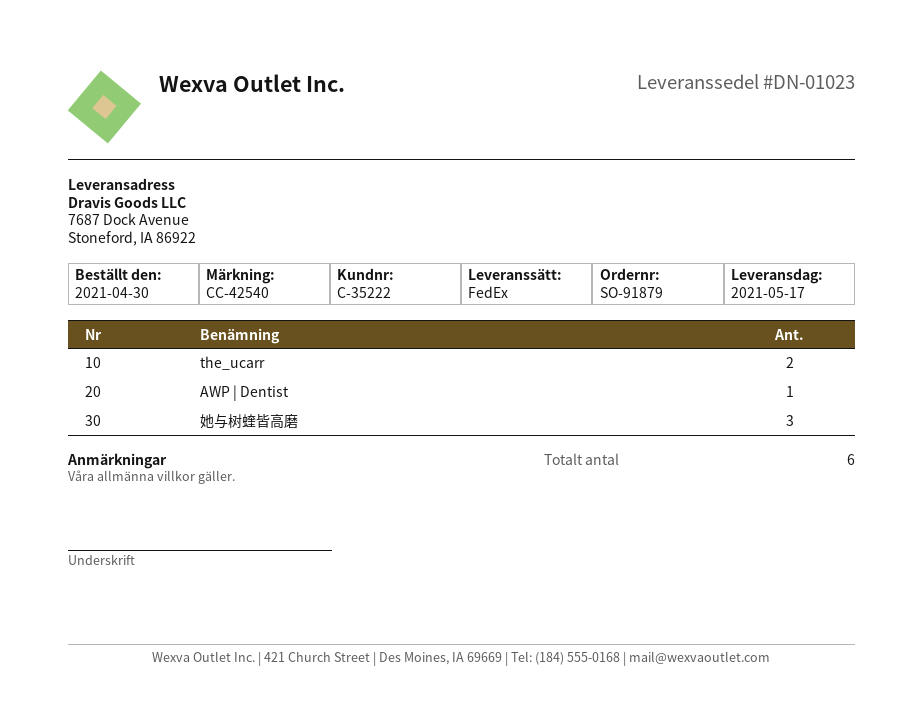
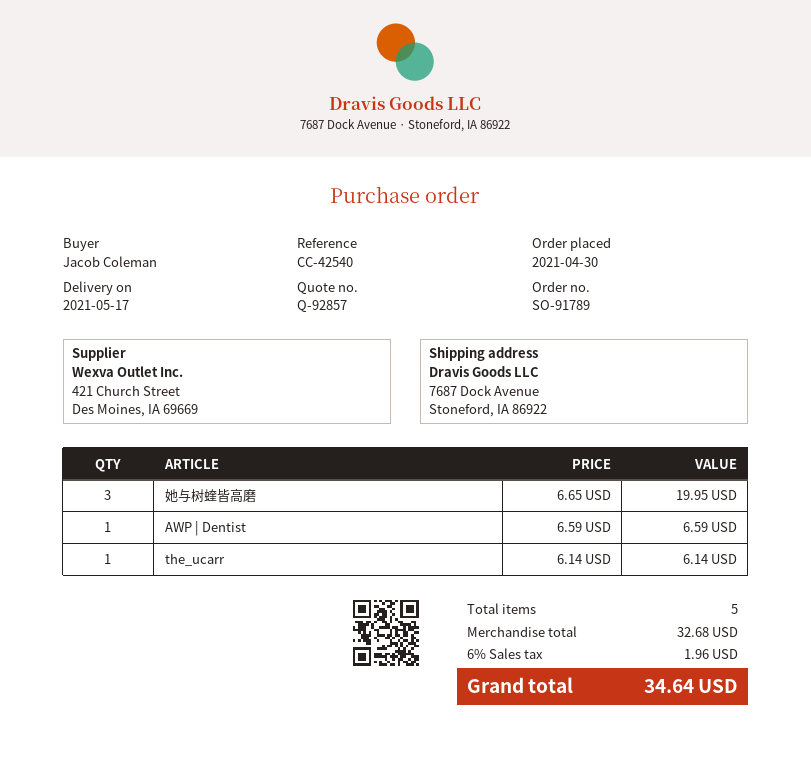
order number: SO-91879 -> SO-91789
the_ucarr: 2 -> 1
total quantity: 6 -> 5

